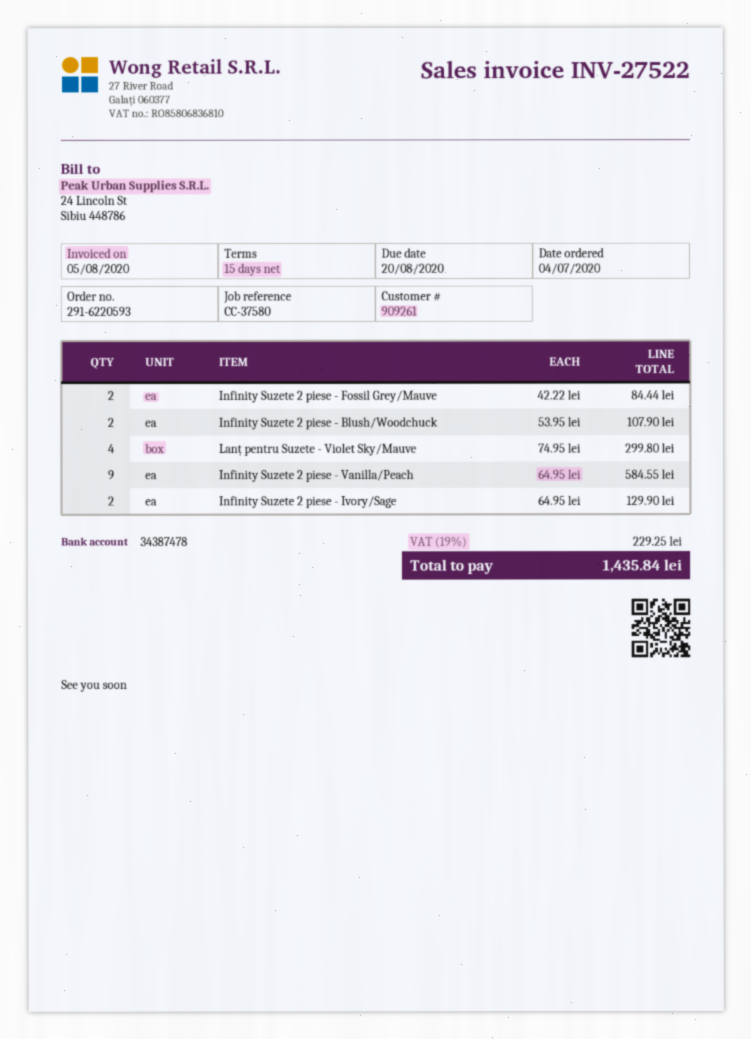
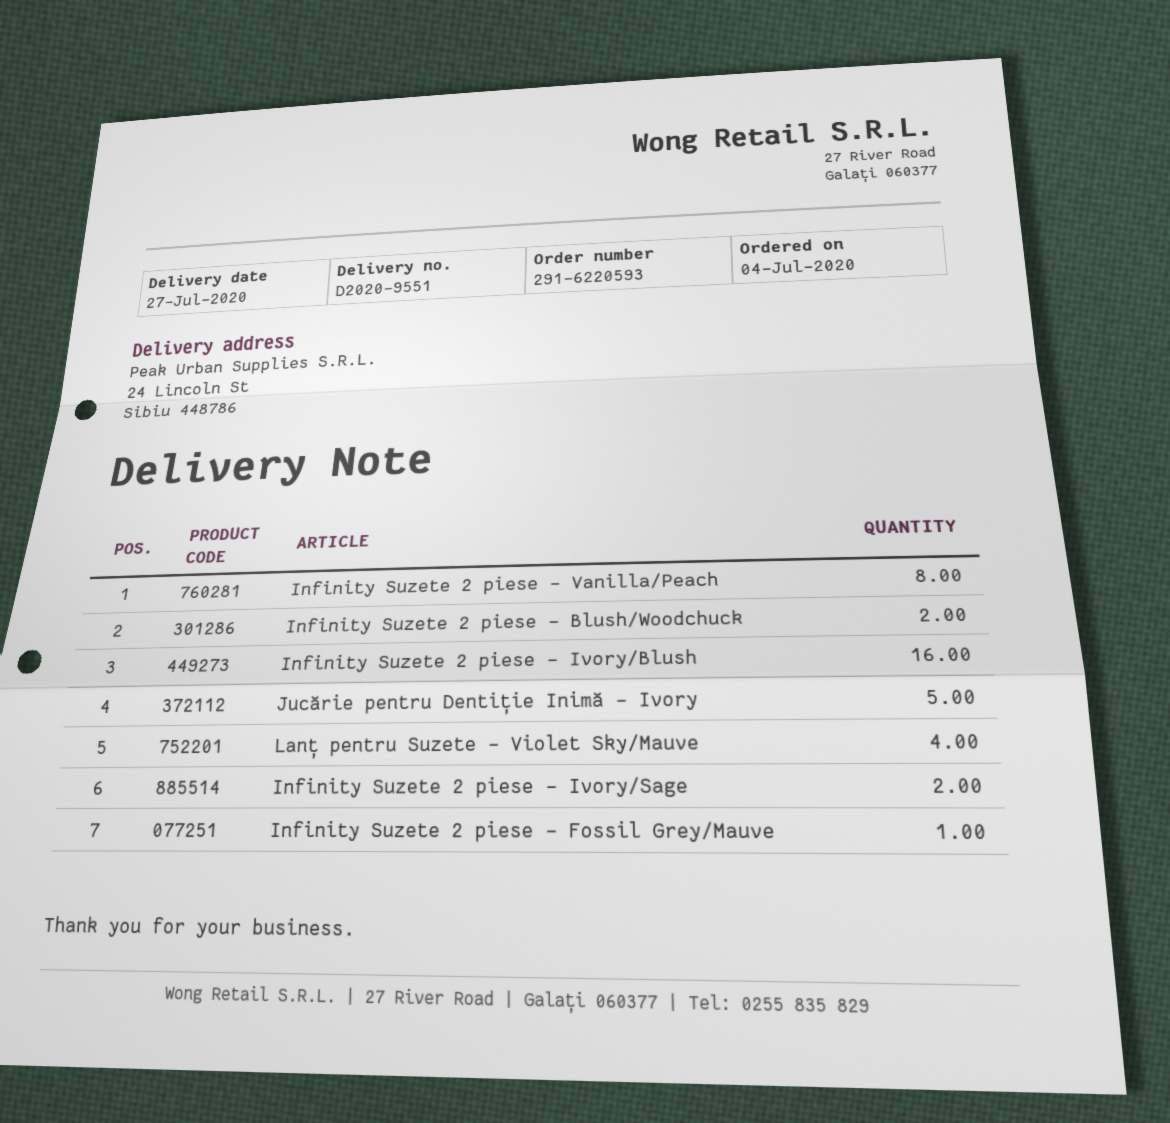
Infinity Suzete 2 piese - Fossil Grey/Mauve: 2 -> 1
Infinity Suzete 2 piese - Vanilla/Peach: 9 -> 8
Infinity Suzete 2 piese - Ivory/Blush: none -> 16
Jucărie pentru Dentiție Inimă - Ivory: none -> 5

